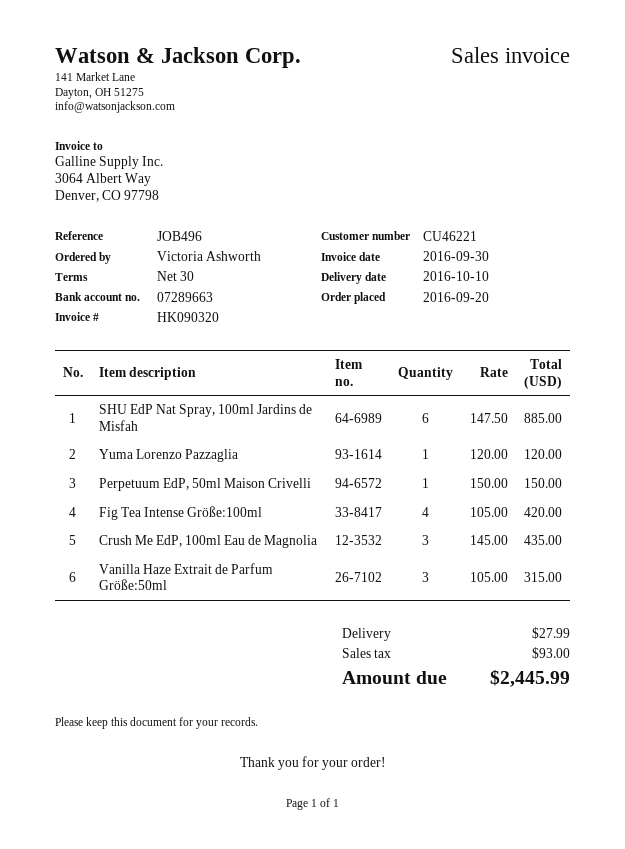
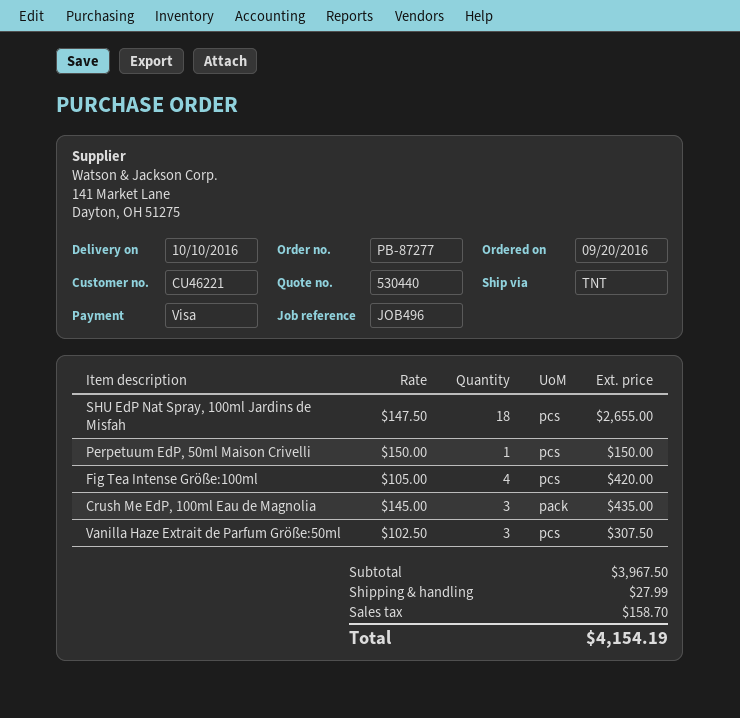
SHU EdP Nat Spray, 100ml Jardins de Misfah: 6 x 147.50 = 885.00 -> 18 x 147.50 = 2655.00
Yuma Lorenzo Pazzaglia: 1 x 120.00 = 120.00 -> none
Vanilla Haze Extrait de Parfum Größe:50ml: 3 x 105.00 = 315.00 -> 3 x 102.50 = 307.50
tax: 93.00 -> 158.70
total: 2445.99 -> 4154.19

